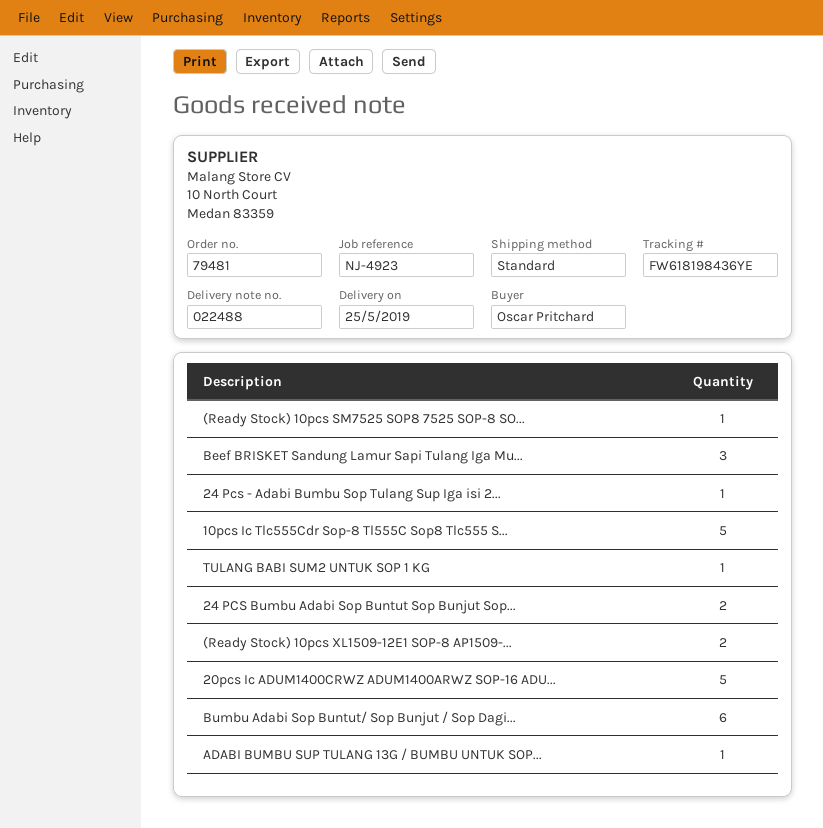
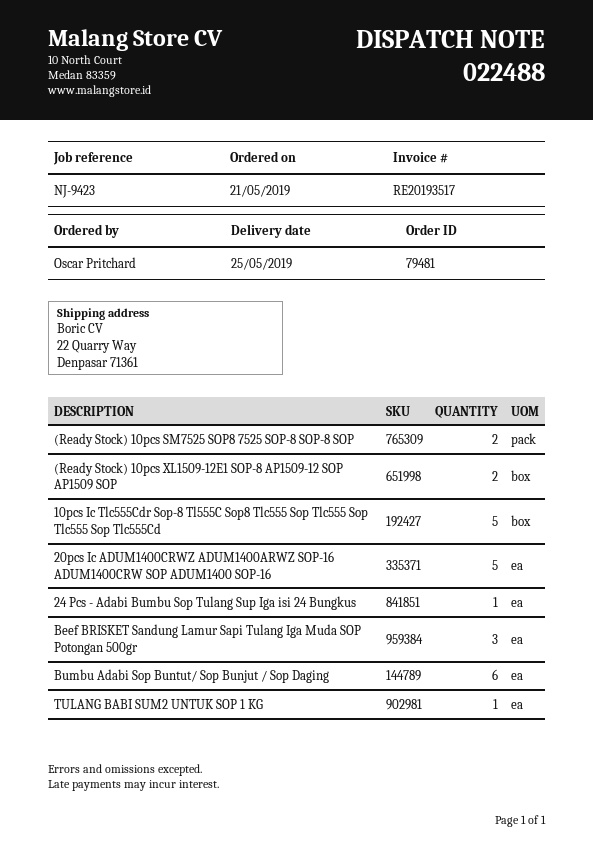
reference: NJ-4923 -> NJ-9423
(Ready Stock) 10pcs SM7525 SOP8 7525 SOP-8 SO...: 1 -> 2
24 PCS Bumbu Adabi Sop Buntut Sop Bunjut Sop...: 2 -> none
ADABI BUMBU SUP TULANG 13G / BUMBU UNTUK SOP...: 1 -> none

